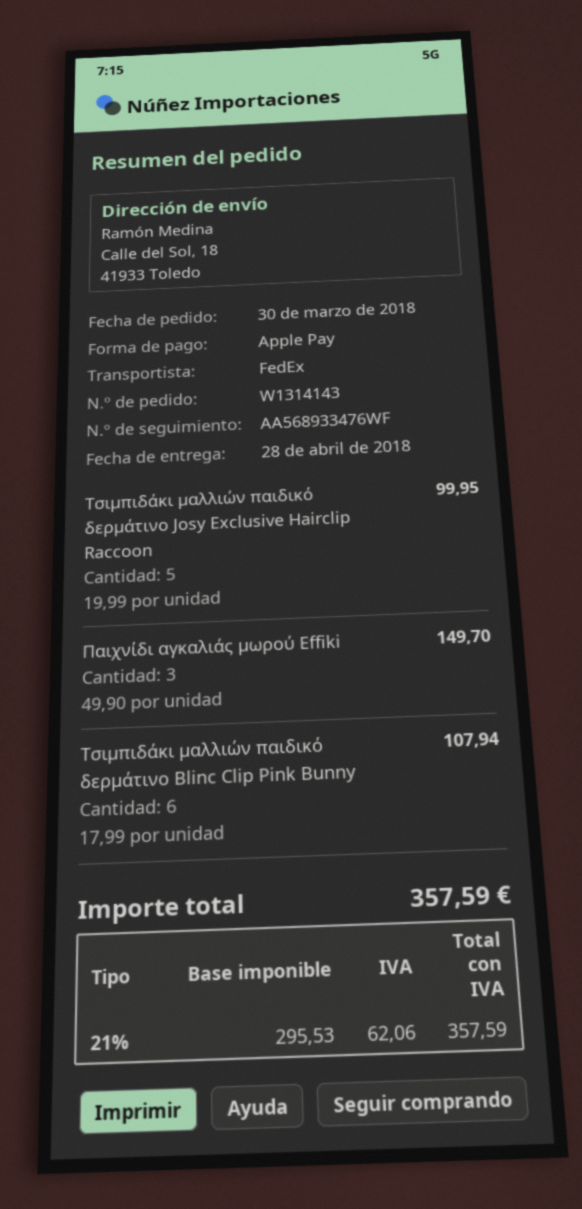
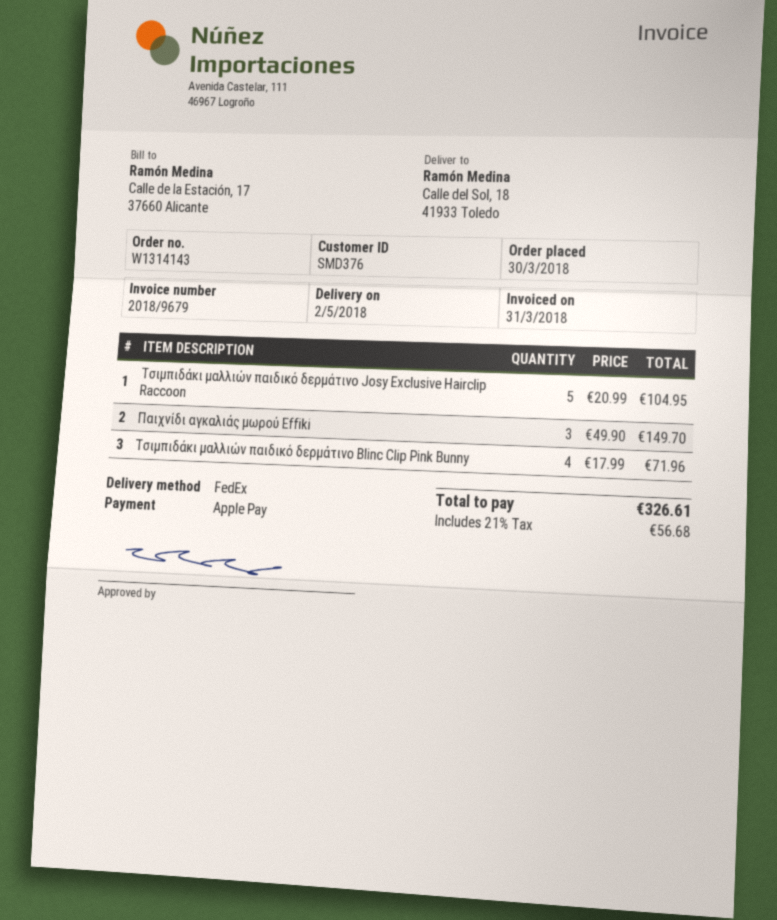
delivery date: 2018-04-28 -> 2018-05-02
Τσιμπιδάκι μαλλιών παιδικό δερμάτινο Josy Exclusive Hairclip Raccoon: 5 x 19.99 = 99.95 -> 5 x 20.99 = 104.95
Τσιμπιδάκι μαλλιών παιδικό δερμάτινο Blinc Clip Pink Bunny: 6 x 17.99 = 107.94 -> 4 x 17.99 = 71.96
tax: 21% = 62.06 -> 21% = 56.68
total: 357.59 -> 326.61

